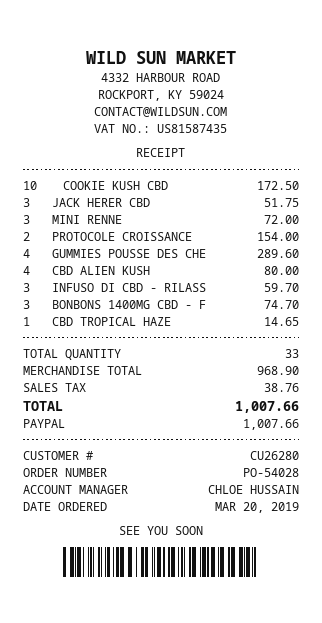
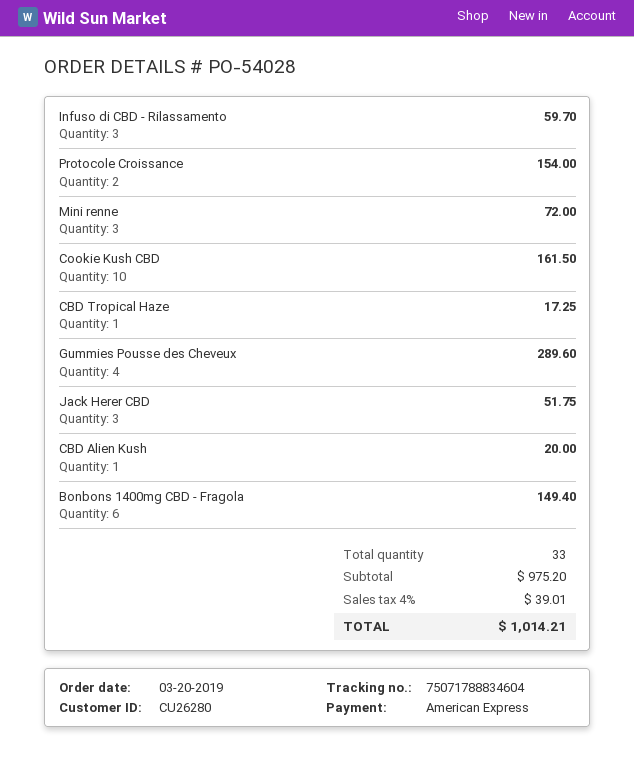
payment method: PayPal -> American Express
COOKIE KUSH CBD: 10 for 172.50 -> 10 for 161.50
CBD ALIEN KUSH: 4 for 80.00 -> 1 for 20.00
BONBONS 1400MG CBD - F: 3 for 74.70 -> 6 for 149.40
CBD TROPICAL HAZE: 1 for 14.65 -> 1 for 17.25
subtotal: 968.90 -> 975.20
tax: 38.76 -> 39.01
total: 1007.66 -> 1014.21

